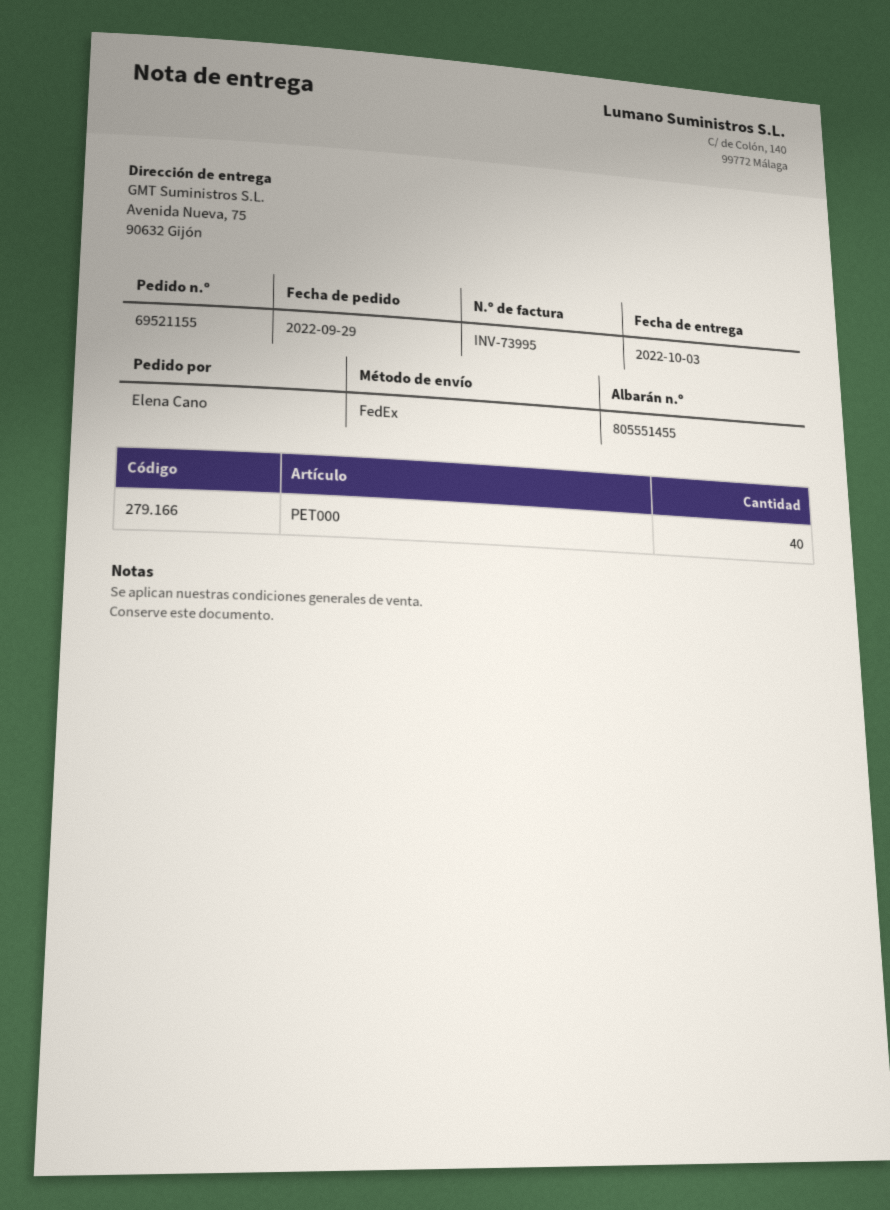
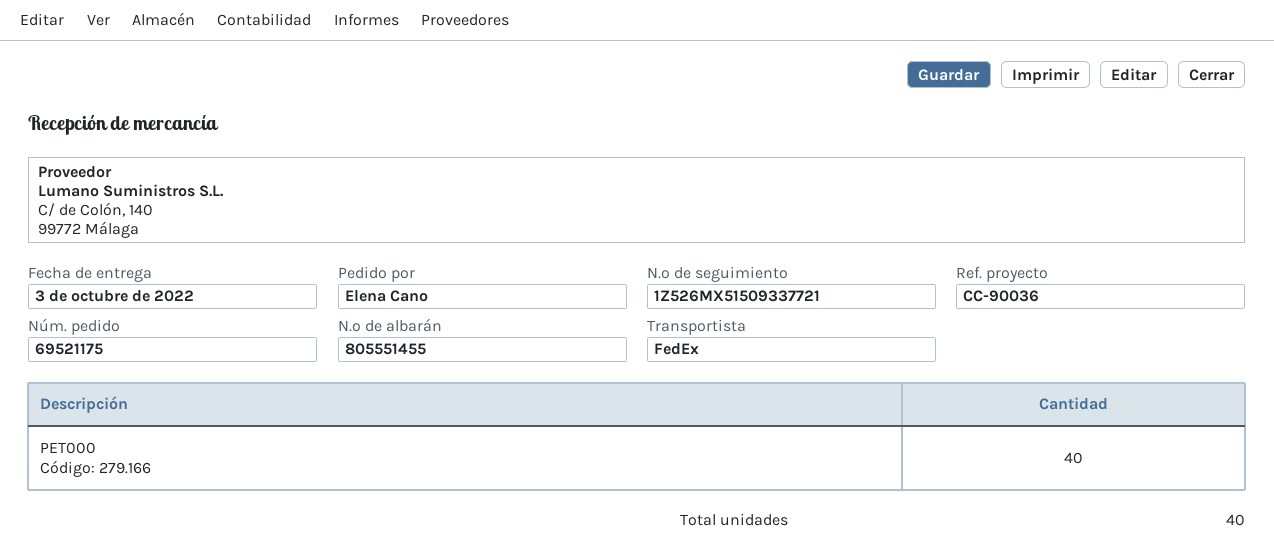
order number: 69521155 -> 69521175

